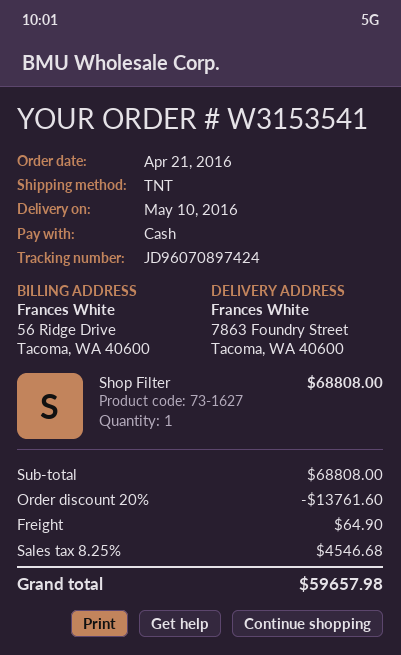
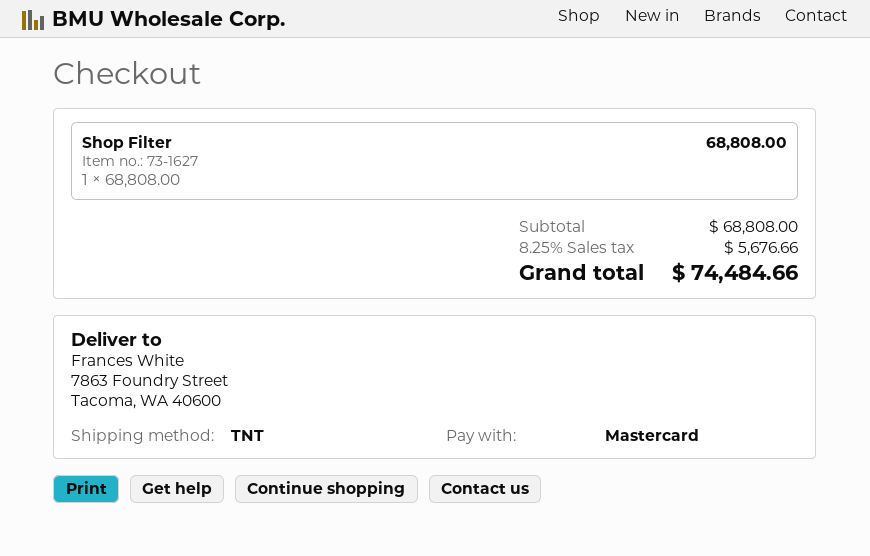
payment method: cash -> Mastercard
discount: 20% = 13761.60 -> none
shipping: 64.90 -> none
tax: 8.25% = 4546.68 -> 8.25% = 5676.66
total: 59657.98 -> 74484.66

